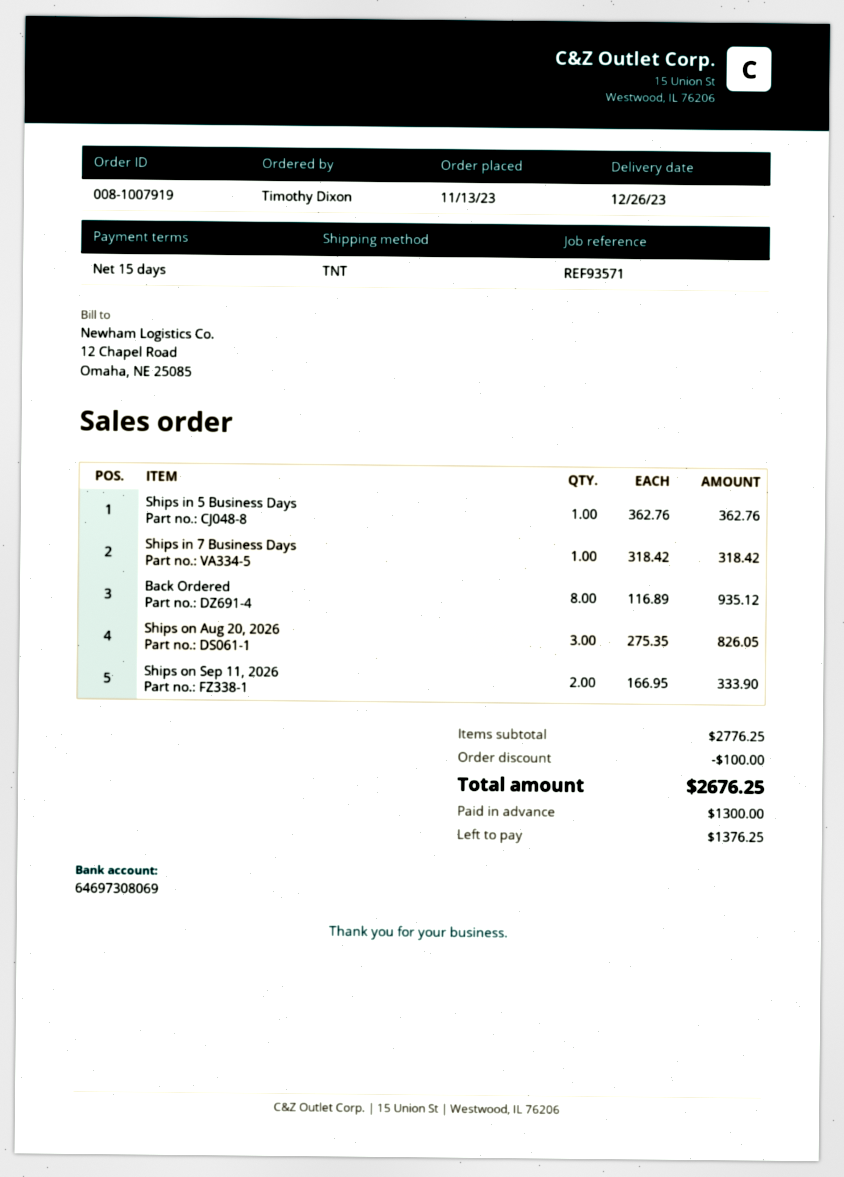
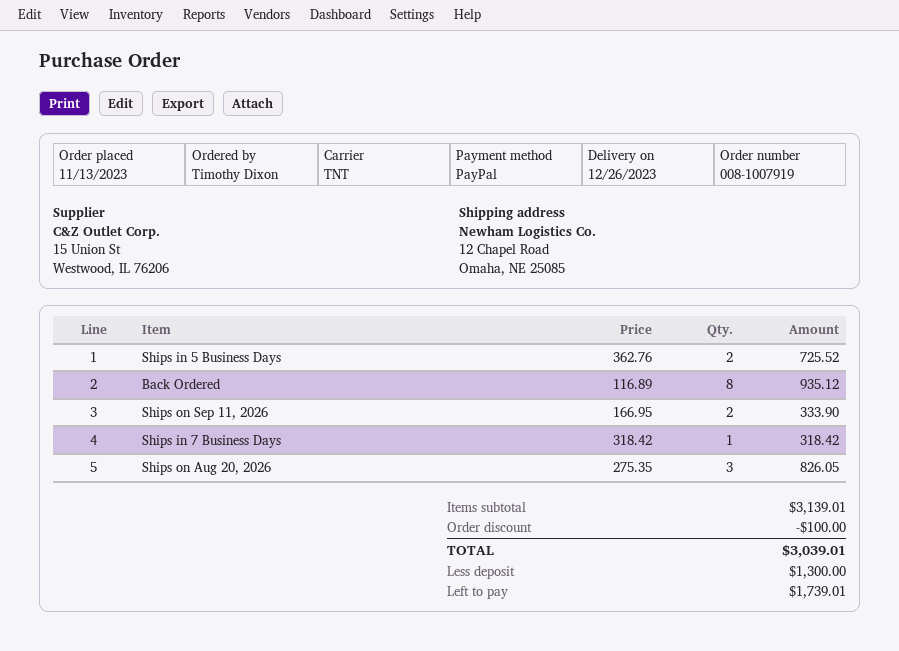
Ships in 5 Business Days: 1 x 362.76 = 362.76 -> 2 x 362.76 = 725.52
subtotal: 2776.25 -> 3139.01
total: 2676.25 -> 3039.01
balance: 1376.25 -> 1739.01

